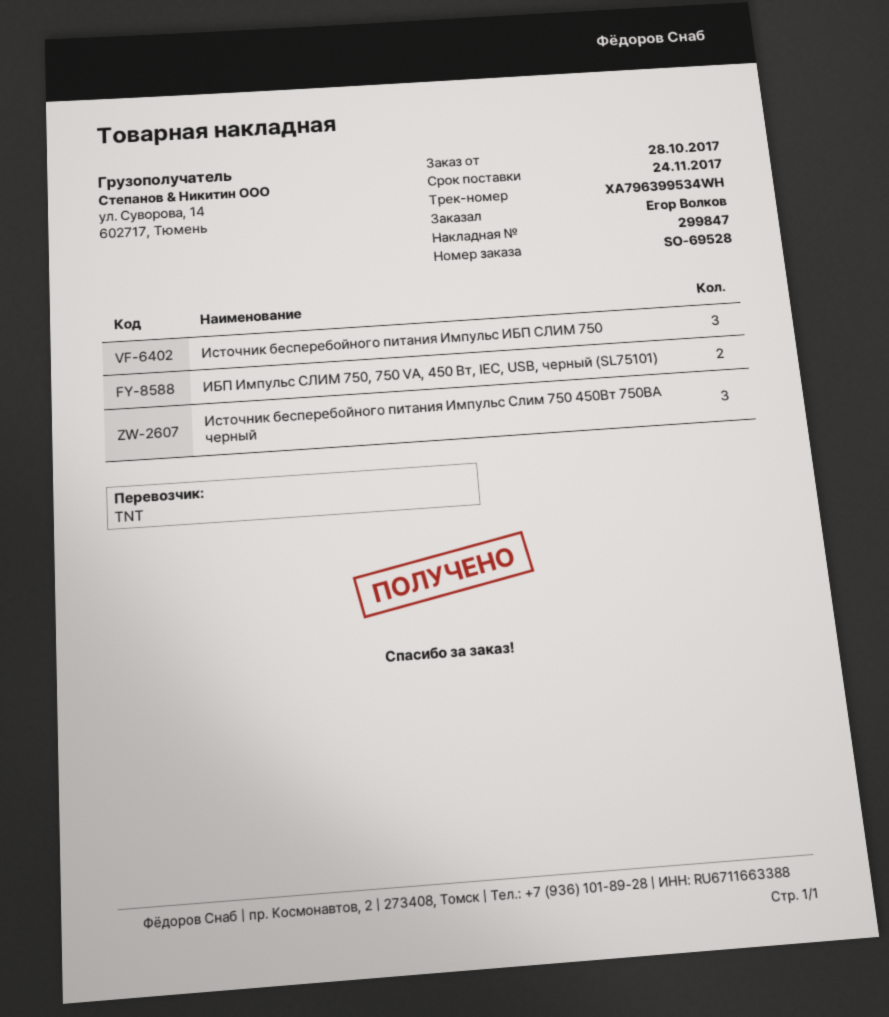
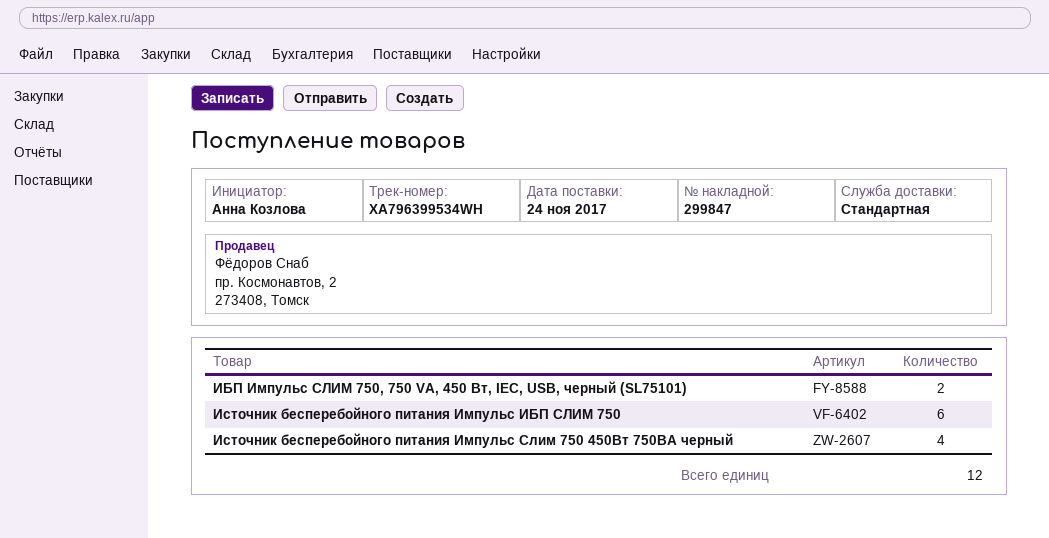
ordered by: Егор Волков -> Анна Козлова
shipping method: TNT -> standard
Источник бесперебойного питания Импульс ИБП СЛИМ 750: 3 -> 6
Источник бесперебойного питания Импульс Слим 750 450Вт 750ВА черный: 3 -> 4

